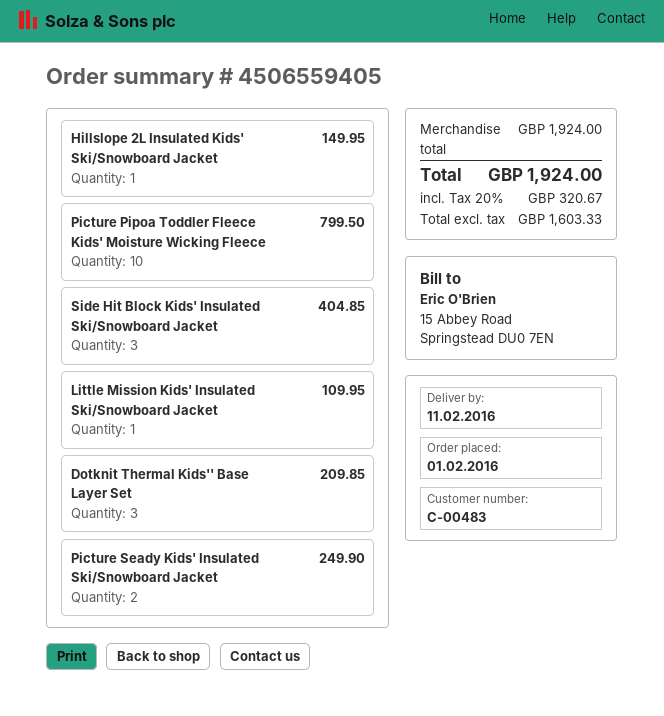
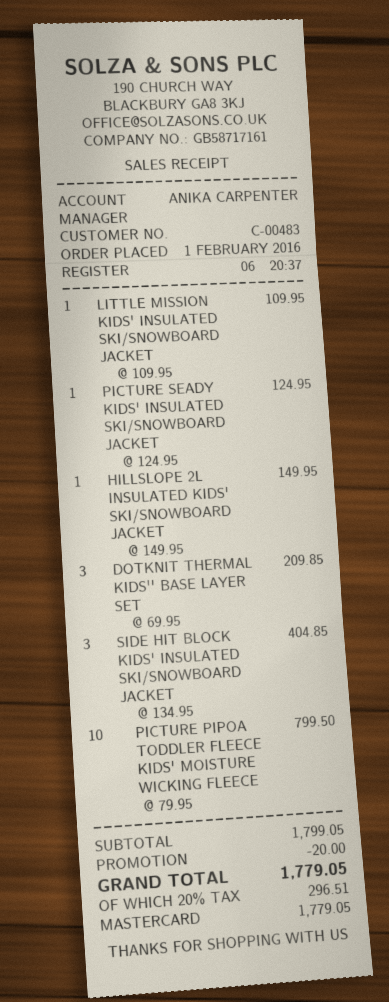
Picture Seady Kids' Insulated Ski/Snowboard Jacket: 2 for 249.90 -> 1 for 124.95
subtotal: 1924.00 -> 1799.05
discount: none -> 20.00
tax: 20% = 320.67 -> 20% = 296.51
total: 1924.00 -> 1779.05

